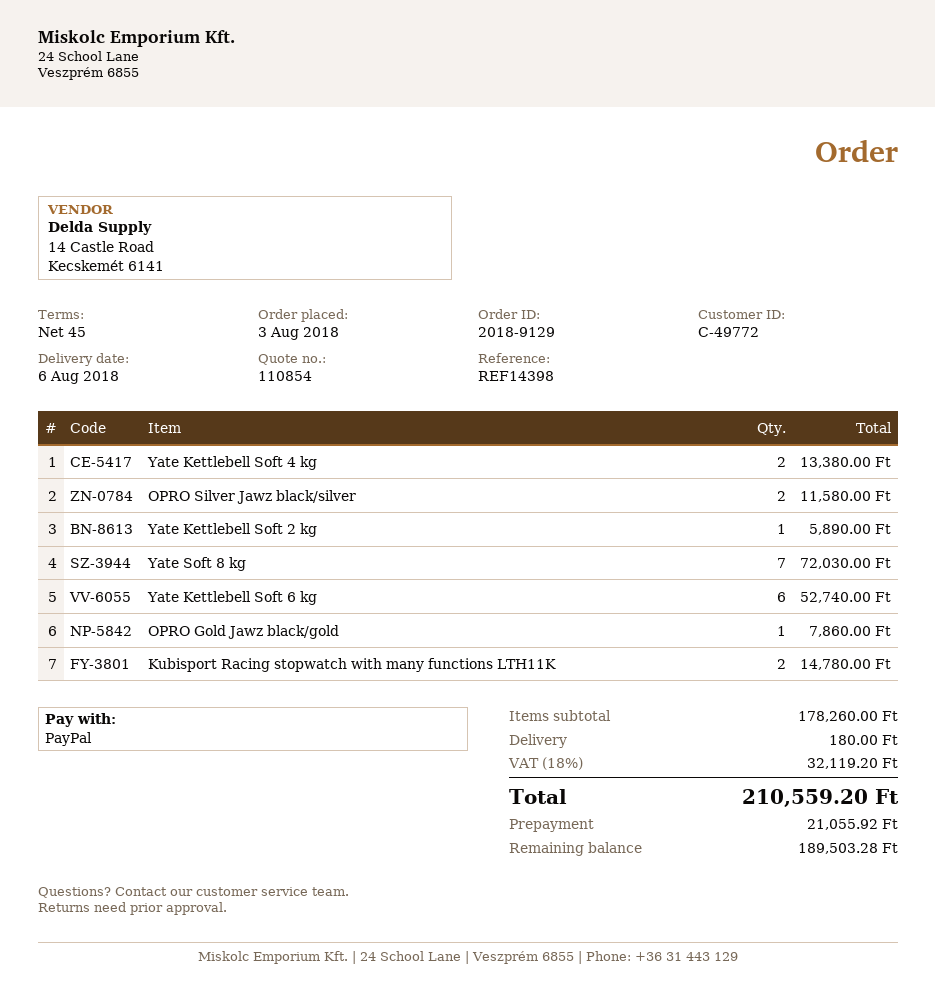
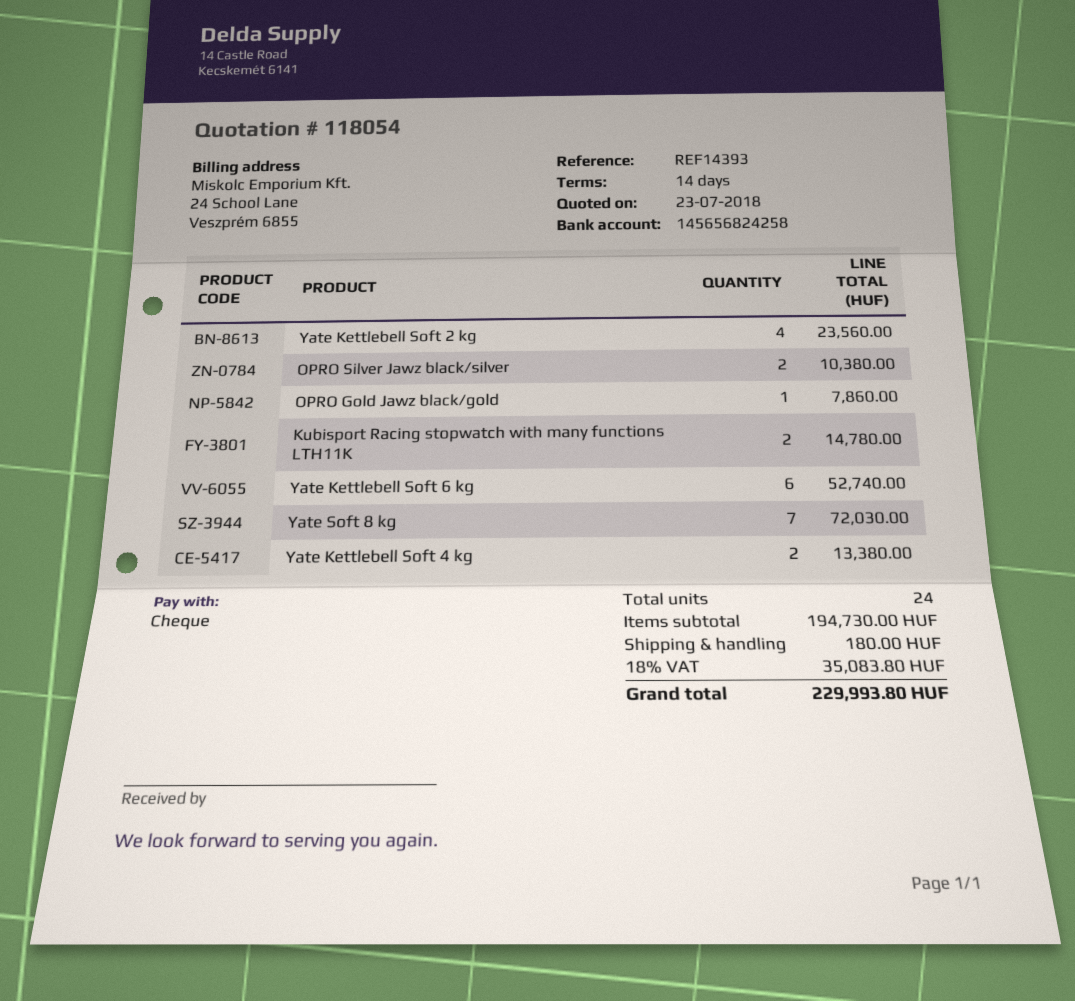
quote number: 110854 -> 118054
payment terms: 45 days -> 14 days
reference: REF14398 -> REF14393
payment method: PayPal -> cheque
OPRO Silver Jawz black/silver: 2 for 11580.00 -> 2 for 10380.00
Yate Kettlebell Soft 2 kg: 1 for 5890.00 -> 4 for 23560.00
subtotal: 178260.00 -> 194730.00
tax: 18% = 32119.20 -> 18% = 35083.80
total: 210559.20 -> 229993.80

